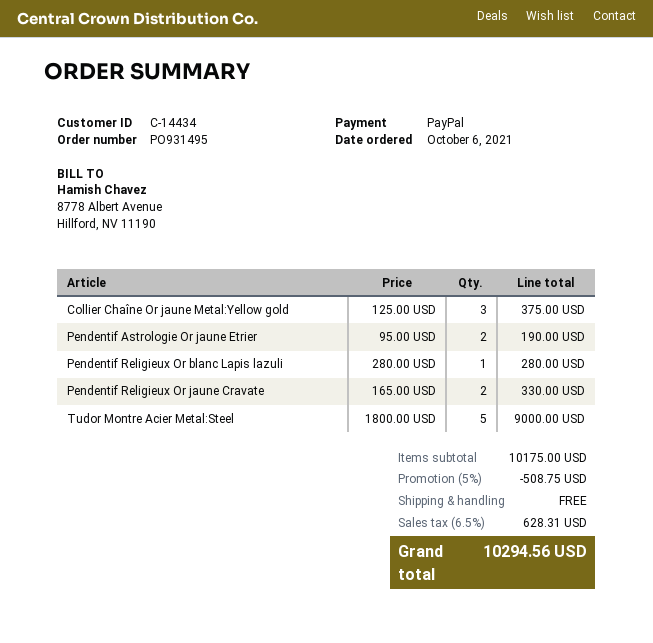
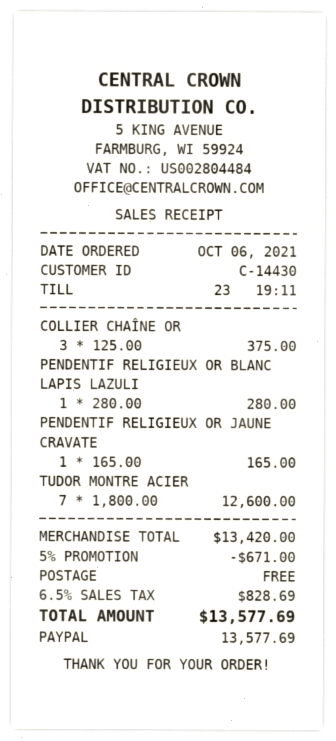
customer number: C-14434 -> C-14430
Pendentif Astrologie Or jaune Etrier: 2 x 95.00 = 190.00 -> none
Pendentif Religieux Or jaune Cravate: 2 x 165.00 = 330.00 -> 1 x 165.00 = 165.00
Tudor Montre Acier Metal:Steel: 5 x 1800.00 = 9000.00 -> 7 x 1800.00 = 12600.00
subtotal: 10175.00 -> 13420.00
discount: 5% = 508.75 -> 5% = 671.00
tax: 6.5% = 628.31 -> 6.5% = 828.69
total: 10294.56 -> 13577.69

